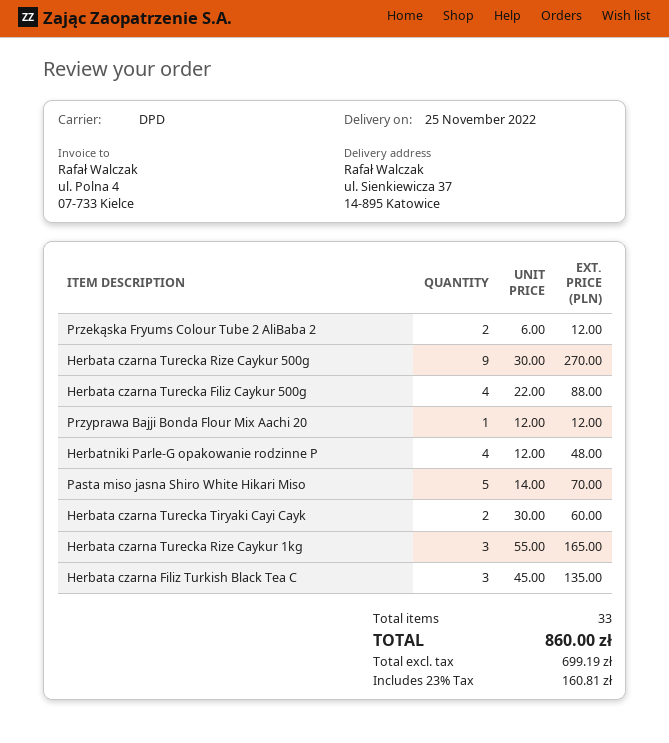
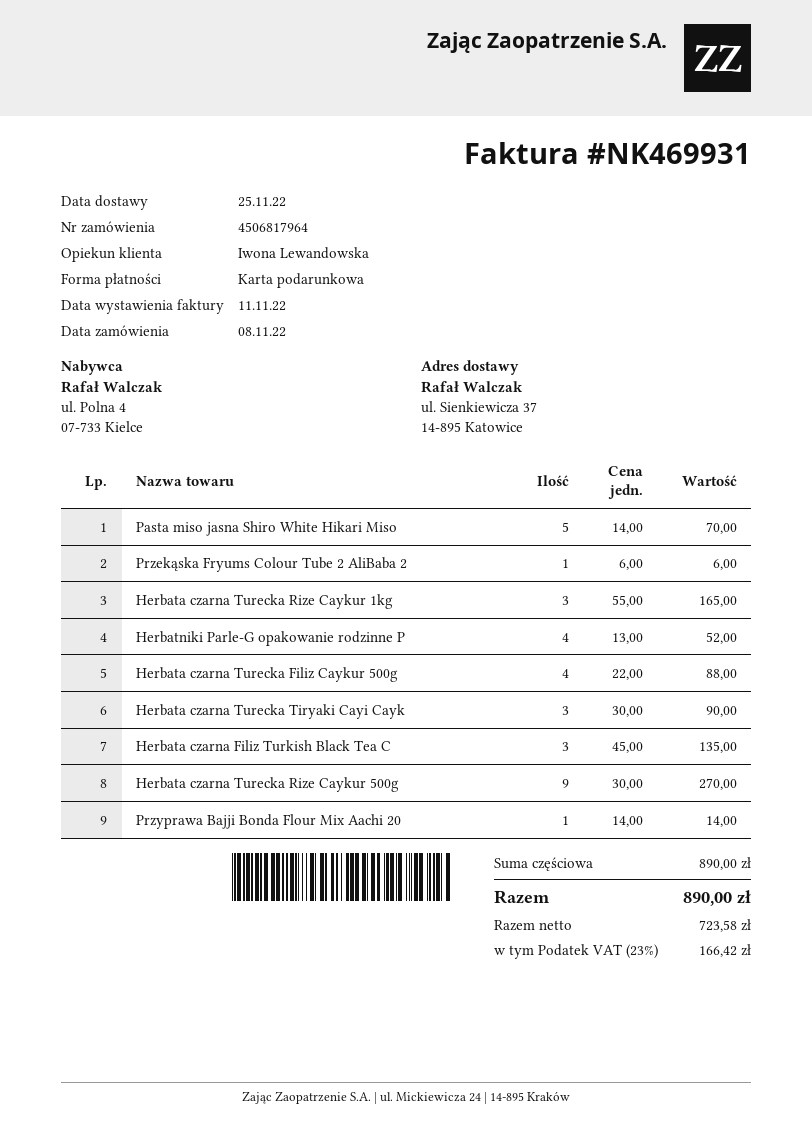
Przekąska Fryums Colour Tube 2 AliBaba 2: 2 x 6.00 = 12.00 -> 1 x 6.00 = 6.00
Przyprawa Bajji Bonda Flour Mix Aachi 20: 1 x 12.00 = 12.00 -> 1 x 14.00 = 14.00
Herbatniki Parle-G opakowanie rodzinne P: 4 x 12.00 = 48.00 -> 4 x 13.00 = 52.00
Herbata czarna Turecka Tiryaki Cayi Cayk: 2 x 30.00 = 60.00 -> 3 x 30.00 = 90.00
net: 699.19 -> 723.58
tax: 23% = 160.81 -> 23% = 166.42
total: 860.00 -> 890.00

